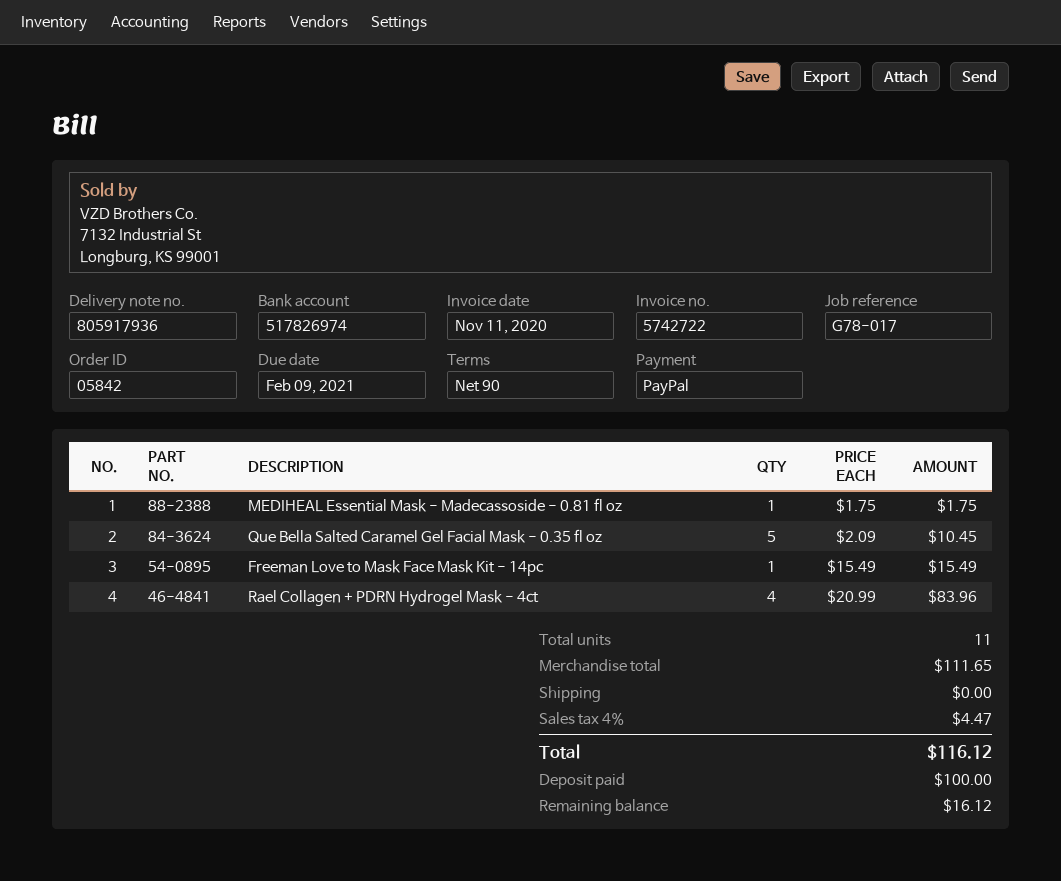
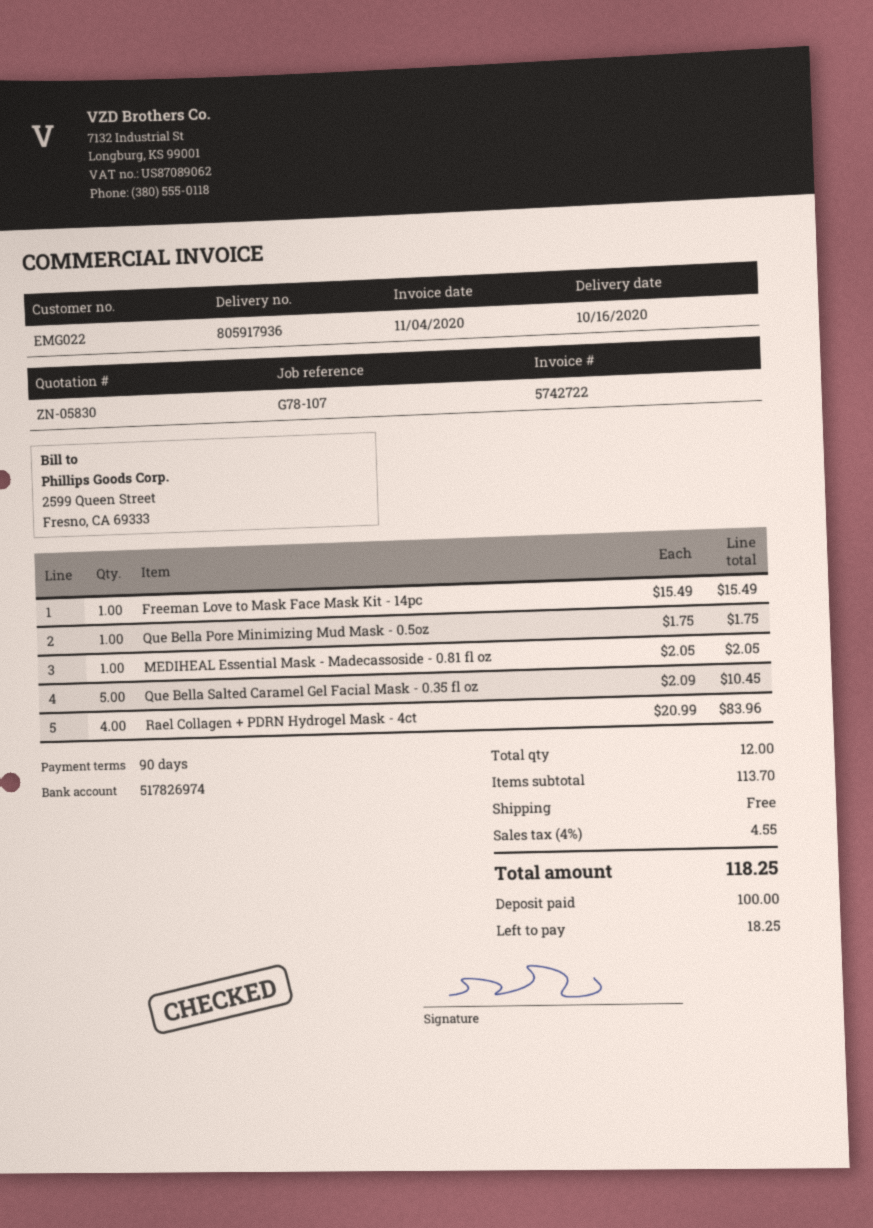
invoice date: 2020-11-11 -> 2020-11-04
reference: G78-017 -> G78-107
MEDIHEAL Essential Mask - Madecassoside - 0.81 fl oz: 1 x 1.75 = 1.75 -> 1 x 2.05 = 2.05
Que Bella Pore Minimizing Mud Mask - 0.5oz: none -> 1 x 1.75 = 1.75
total quantity: 11 -> 12
subtotal: 111.65 -> 113.70
tax: 4% = 4.47 -> 4% = 4.55
total: 116.12 -> 118.25
balance: 16.12 -> 18.25

